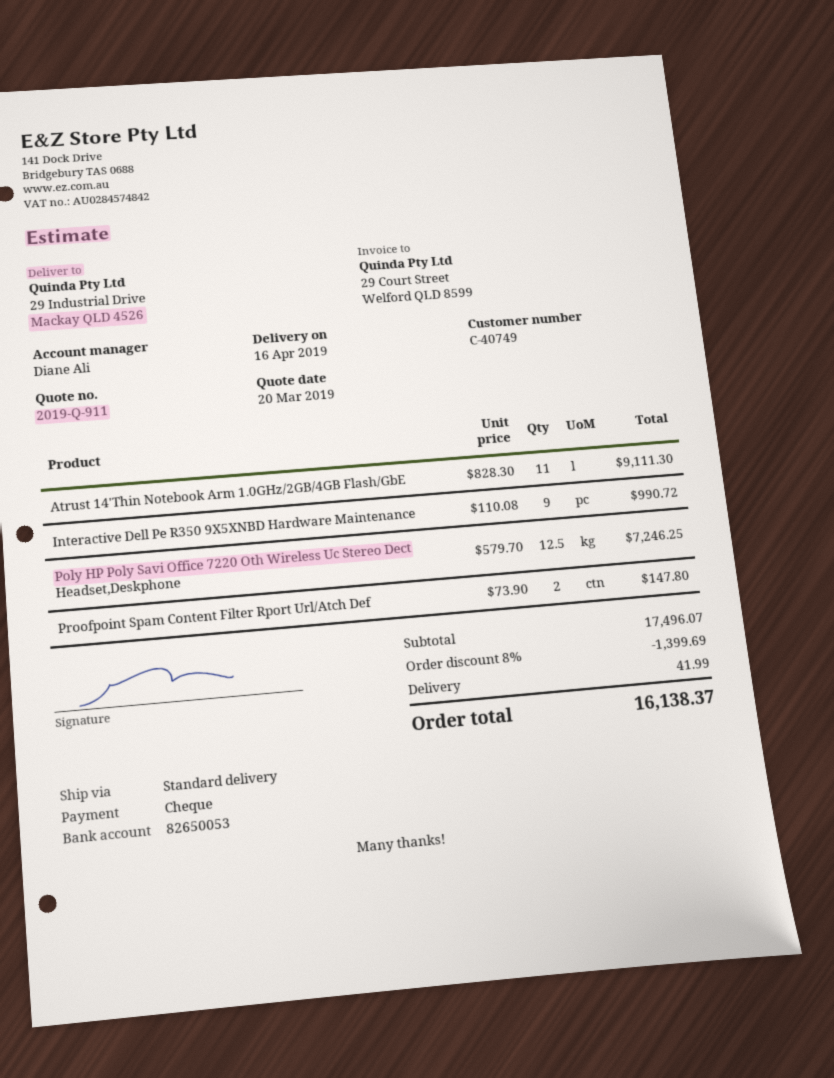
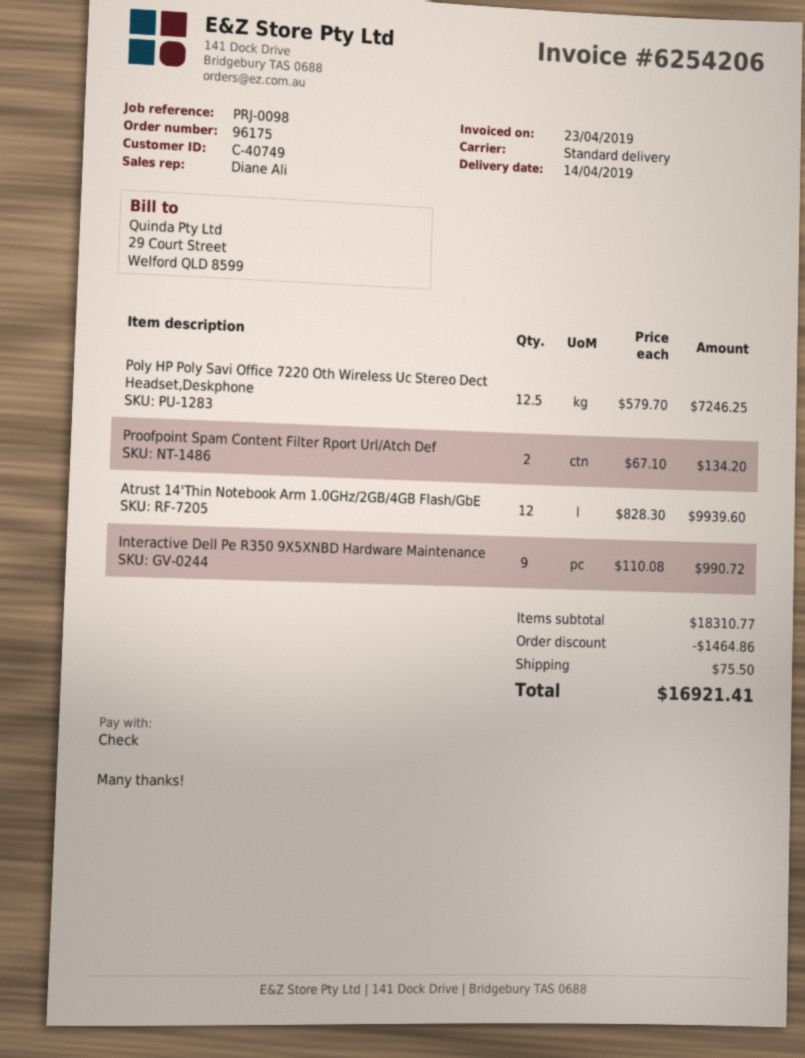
delivery date: 2019-04-16 -> 2019-04-14
Atrust 14'Thin Notebook Arm 1.0GHz/2GB/4GB Flash/GbE: 11 x 828.30 = 9111.30 -> 12 x 828.30 = 9939.60
Proofpoint Spam Content Filter Rport Url/Atch Def: 2 x 73.90 = 147.80 -> 2 x 67.10 = 134.20
subtotal: 17496.07 -> 18310.77
discount: 1399.69 -> 1464.86
shipping: 41.99 -> 75.50
total: 16138.37 -> 16921.41

